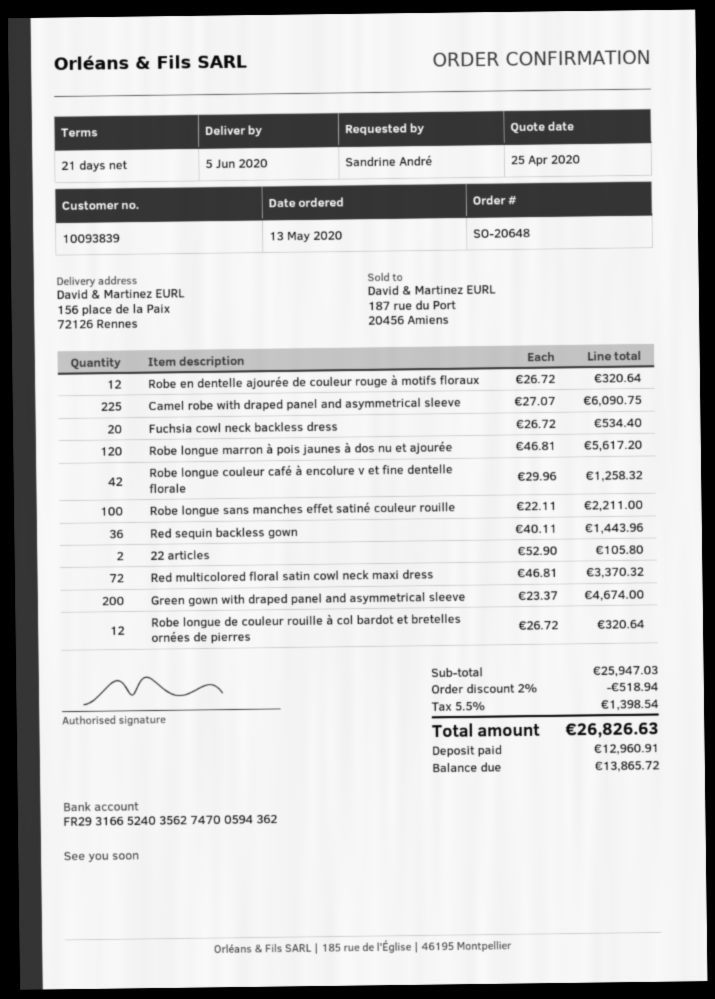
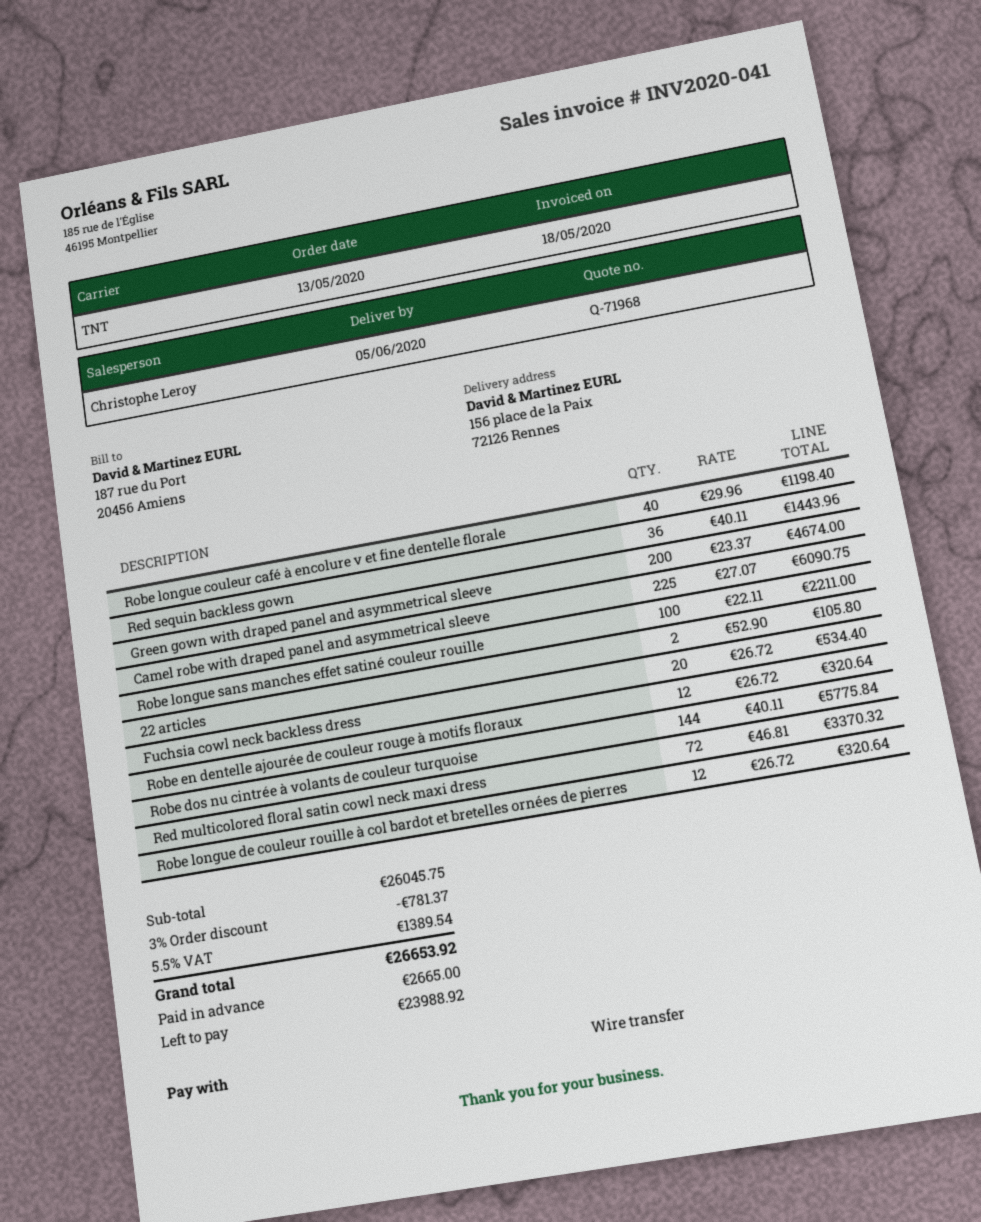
Robe longue marron à pois jaunes à dos nu et ajourée: 120 x 46.81 = 5617.20 -> none
Robe longue couleur café à encolure v et fine dentelle florale: 42 x 29.96 = 1258.32 -> 40 x 29.96 = 1198.40
Robe dos nu cintrée à volants de couleur turquoise: none -> 144 x 40.11 = 5775.84
subtotal: 25947.03 -> 26045.75
discount: 2% = 518.94 -> 3% = 781.37
tax: 5.5% = 1398.54 -> 5.5% = 1389.54
total: 26826.63 -> 26653.92
deposit: 12960.91 -> 2665.00
balance: 13865.72 -> 23988.92

